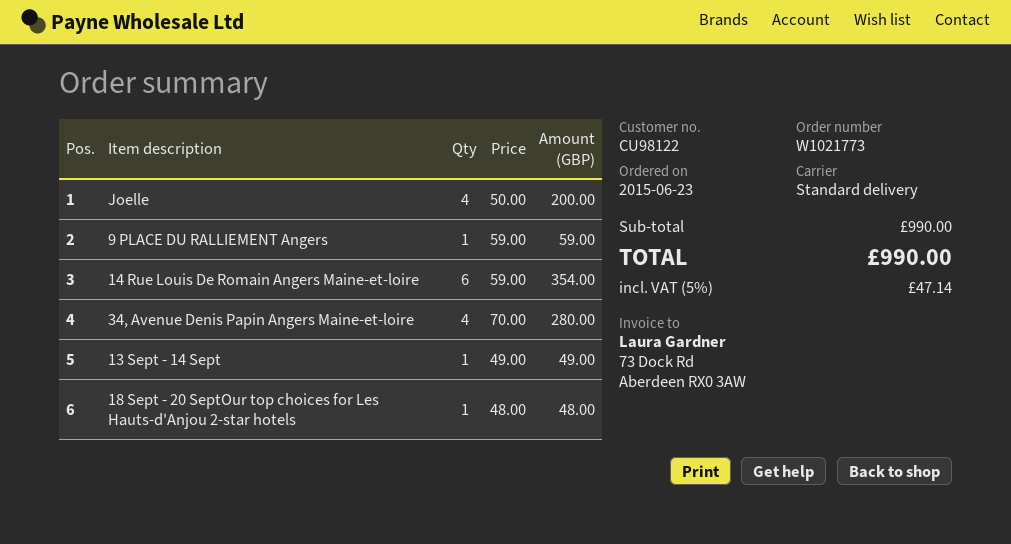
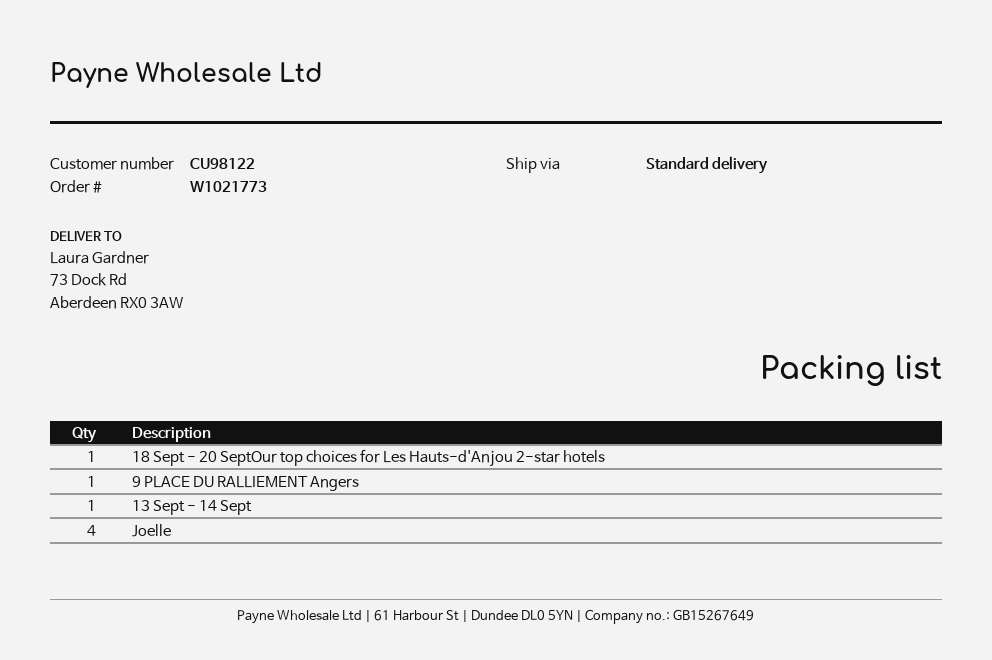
14 Rue Louis De Romain Angers Maine-et-loire: 6 -> none
34, Avenue Denis Papin Angers Maine-et-loire: 4 -> none

